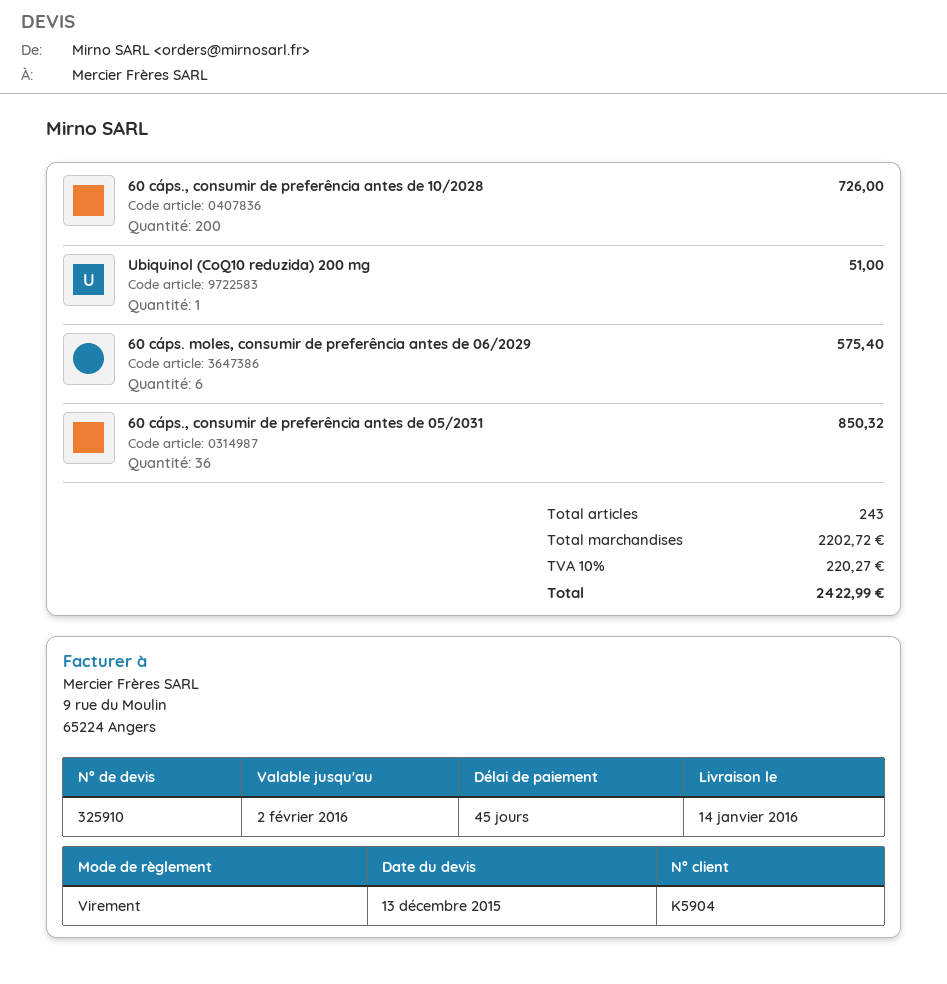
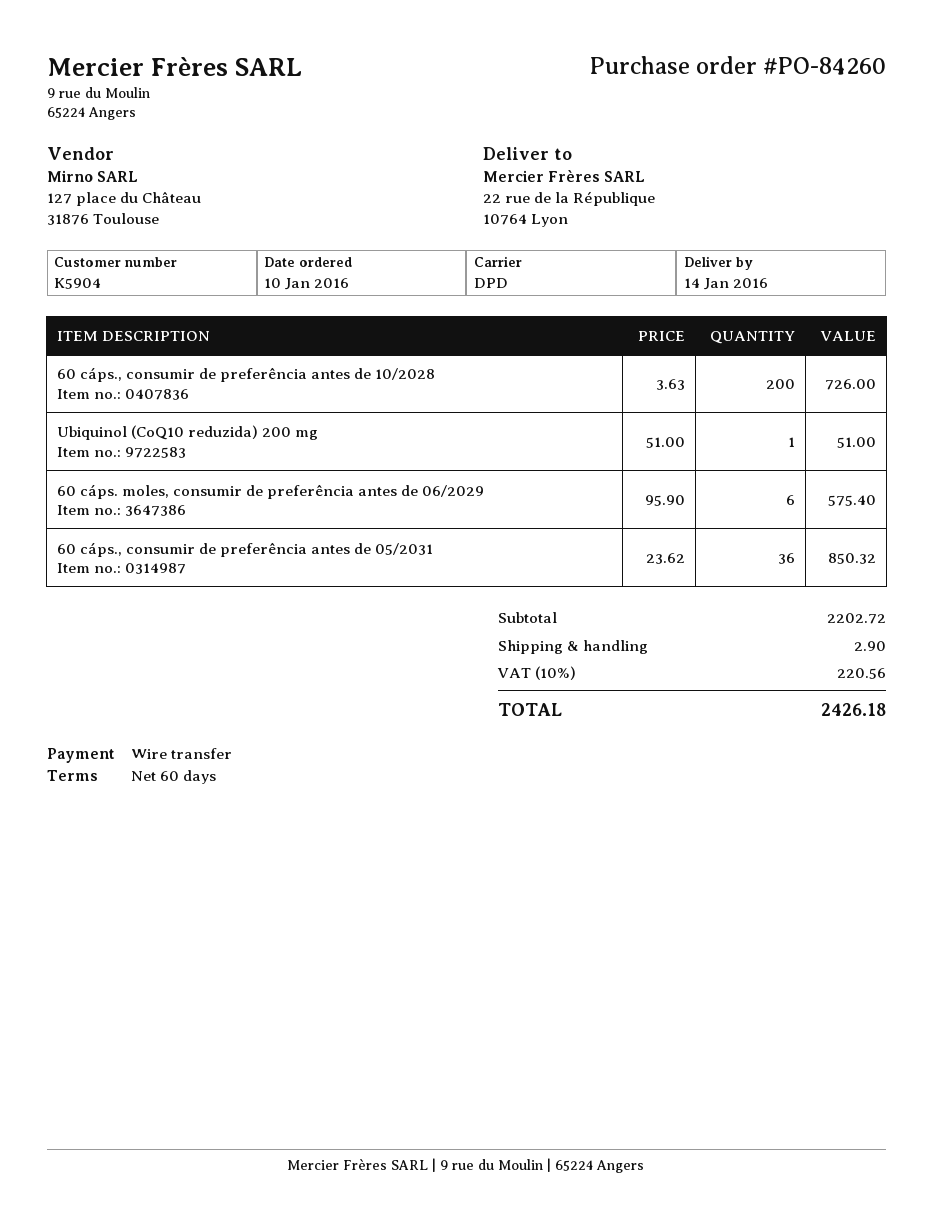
payment terms: 45 days -> 60 days
shipping: none -> 2.90
tax: 10% = 220.27 -> 10% = 220.56
total: 2422.99 -> 2426.18

